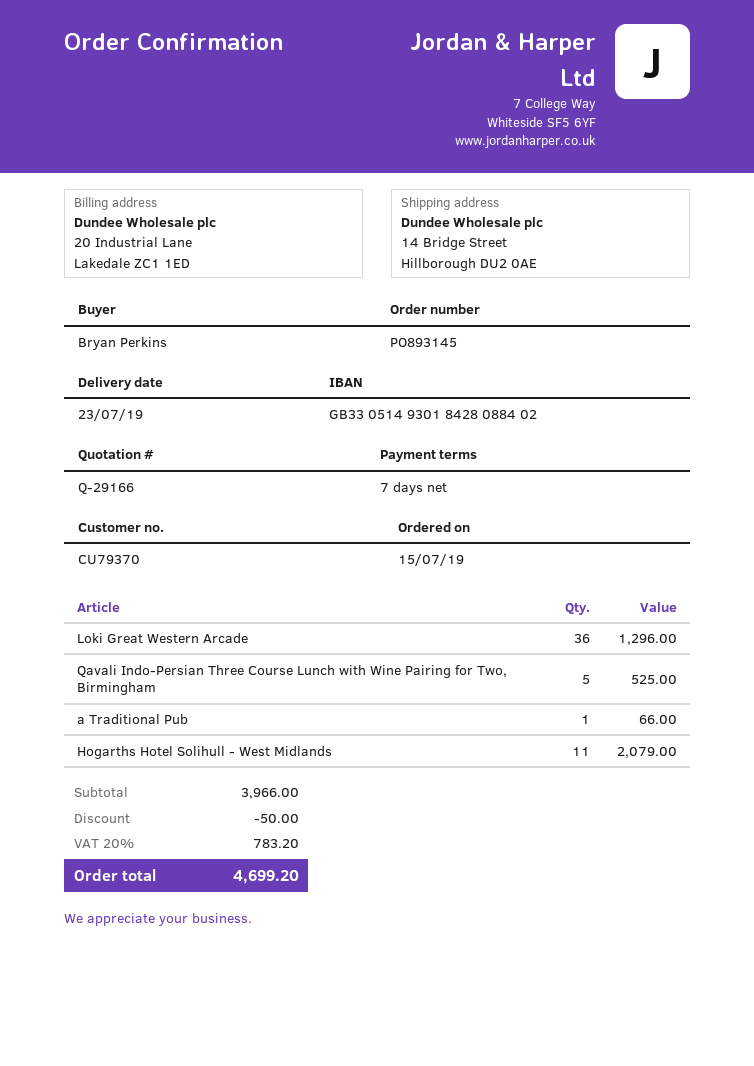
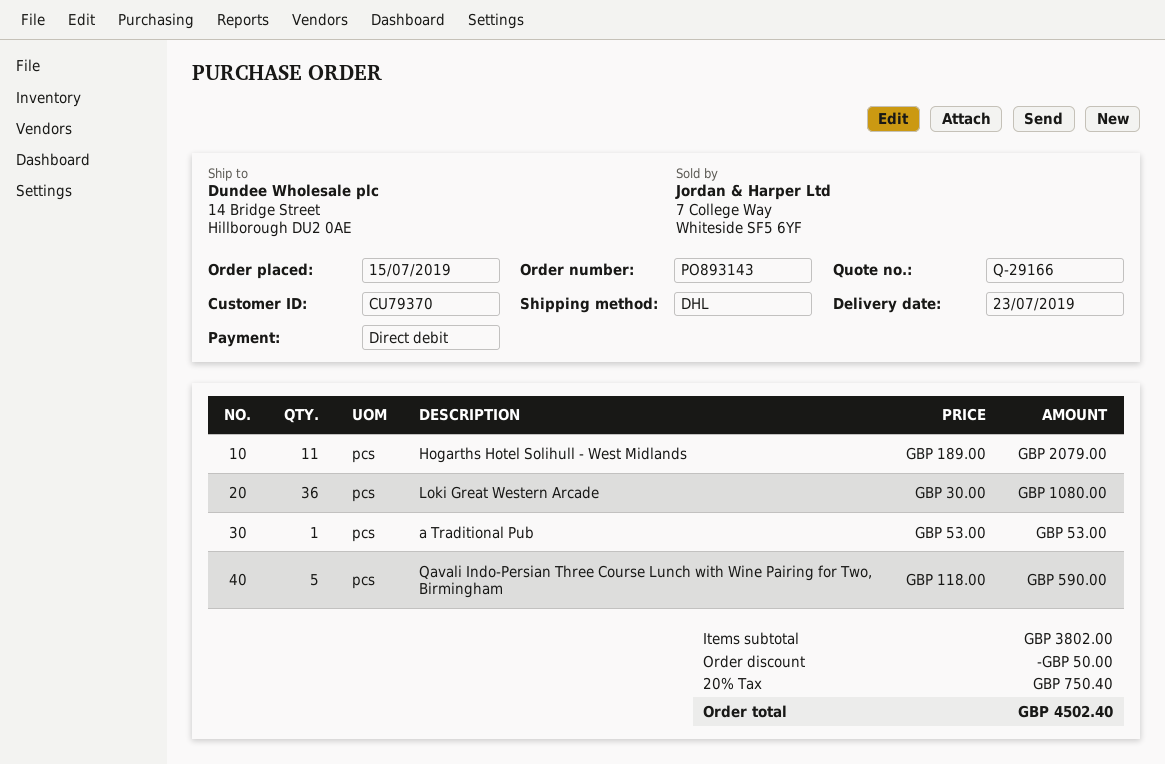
order number: PO893145 -> PO893143
Loki Great Western Arcade: 36 for 1296.00 -> 36 for 1080.00
Qavali Indo-Persian Three Course Lunch with Wine Pairing for Two, Birmingham: 5 for 525.00 -> 5 for 590.00
a Traditional Pub: 1 for 66.00 -> 1 for 53.00
subtotal: 3966.00 -> 3802.00
tax: 20% = 783.20 -> 20% = 750.40
total: 4699.20 -> 4502.40

